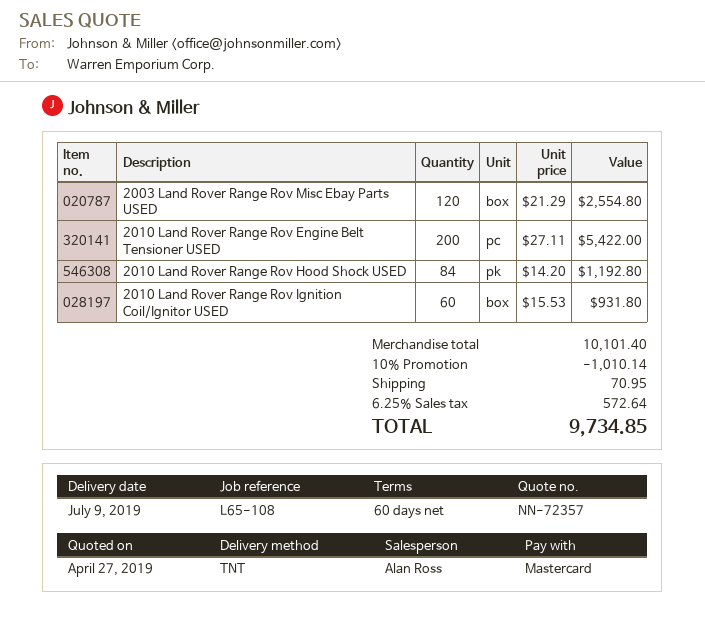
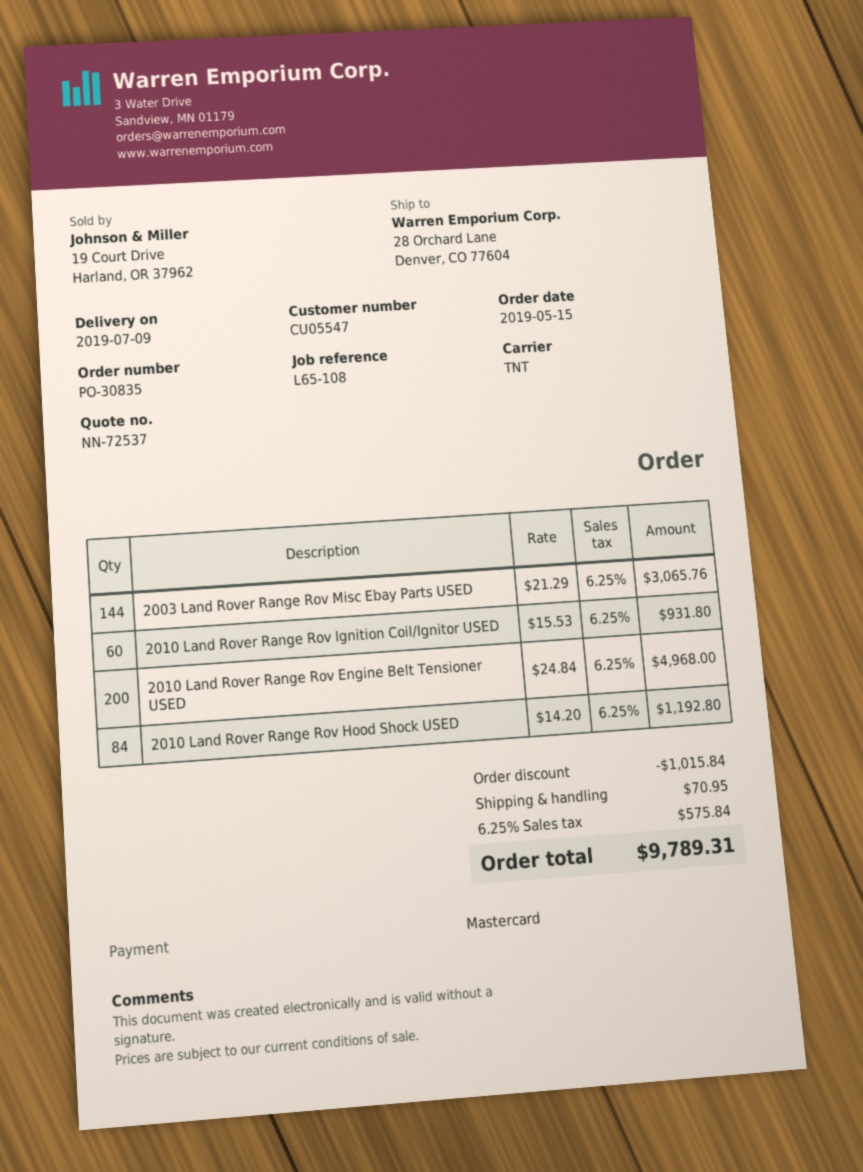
quote number: NN-72357 -> NN-72537
2003 Land Rover Range Rov Misc Ebay Parts USED: 120 x 21.29 = 2554.80 -> 144 x 21.29 = 3065.76
2010 Land Rover Range Rov Engine Belt Tensioner USED: 200 x 27.11 = 5422.00 -> 200 x 24.84 = 4968.00
discount: 1010.14 -> 1015.84
tax: 6.25% = 572.64 -> 6.25% = 575.84
total: 9734.85 -> 9789.31

